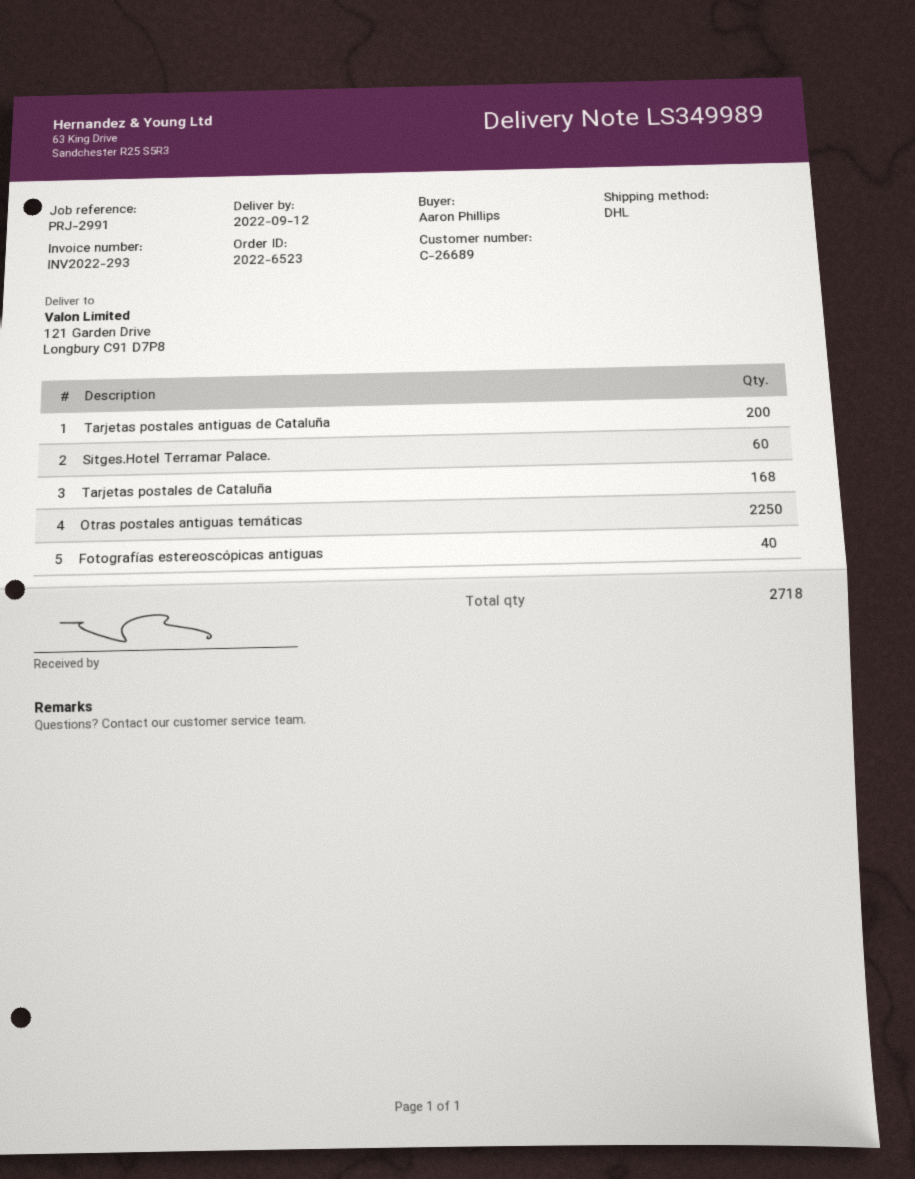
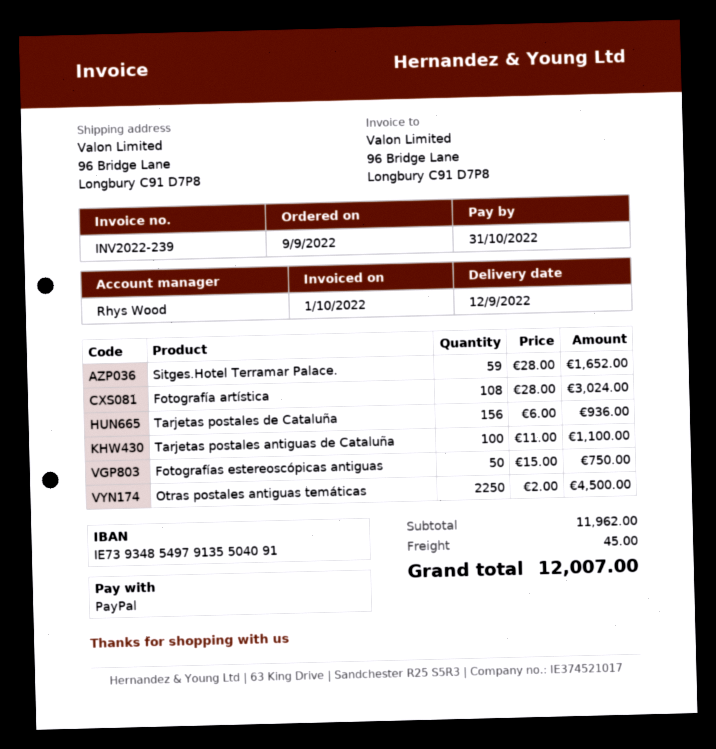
invoice number: INV2022-293 -> INV2022-239
ship to: 121 Garden Drive, Longbury C91 D7P8 -> 96 Bridge Lane, Longbury C91 D7P8
Tarjetas postales antiguas de Cataluña: 200 -> 100
Sitges.Hotel Terramar Palace.: 60 -> 59
Tarjetas postales de Cataluña: 168 -> 156
Fotografías estereoscópicas antiguas: 40 -> 50
Fotografía artística: none -> 108

